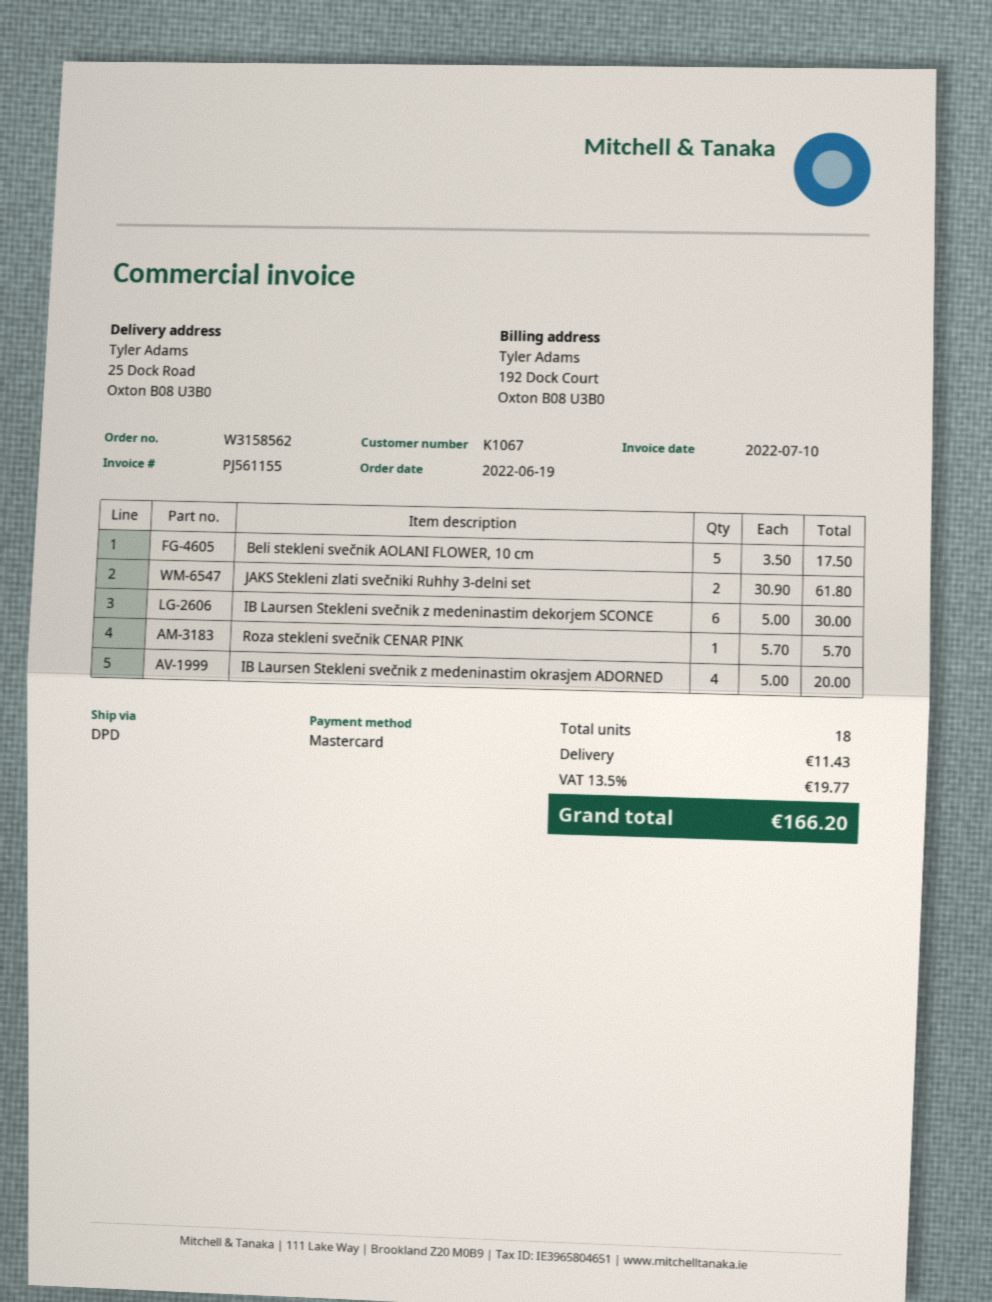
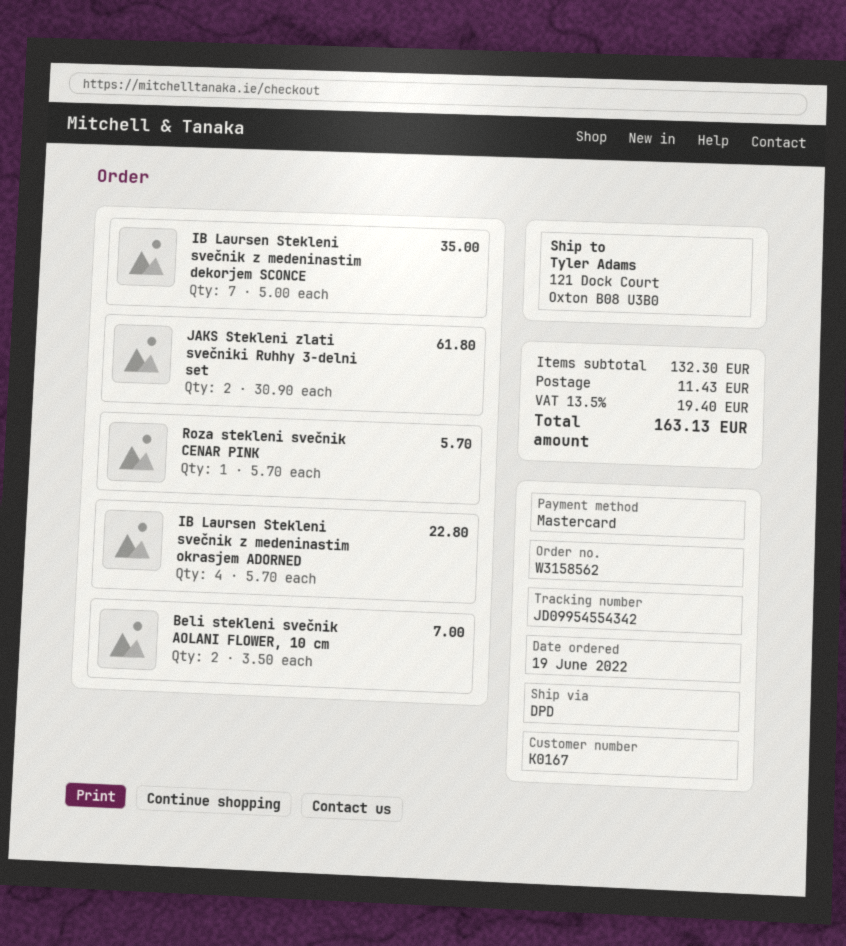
customer number: K1067 -> K0167
ship to: 25 Dock Road, Oxton B08 U3B0 -> 121 Dock Court, Oxton B08 U3B0
Beli stekleni svečnik AOLANI FLOWER, 10 cm: 5 x 3.50 = 17.50 -> 2 x 3.50 = 7.00
IB Laursen Stekleni svečnik z medeninastim dekorjem SCONCE: 6 x 5.00 = 30.00 -> 7 x 5.00 = 35.00
IB Laursen Stekleni svečnik z medeninastim okrasjem ADORNED: 4 x 5.00 = 20.00 -> 4 x 5.70 = 22.80
tax: 13.5% = 19.77 -> 13.5% = 19.40
total: 166.20 -> 163.13

